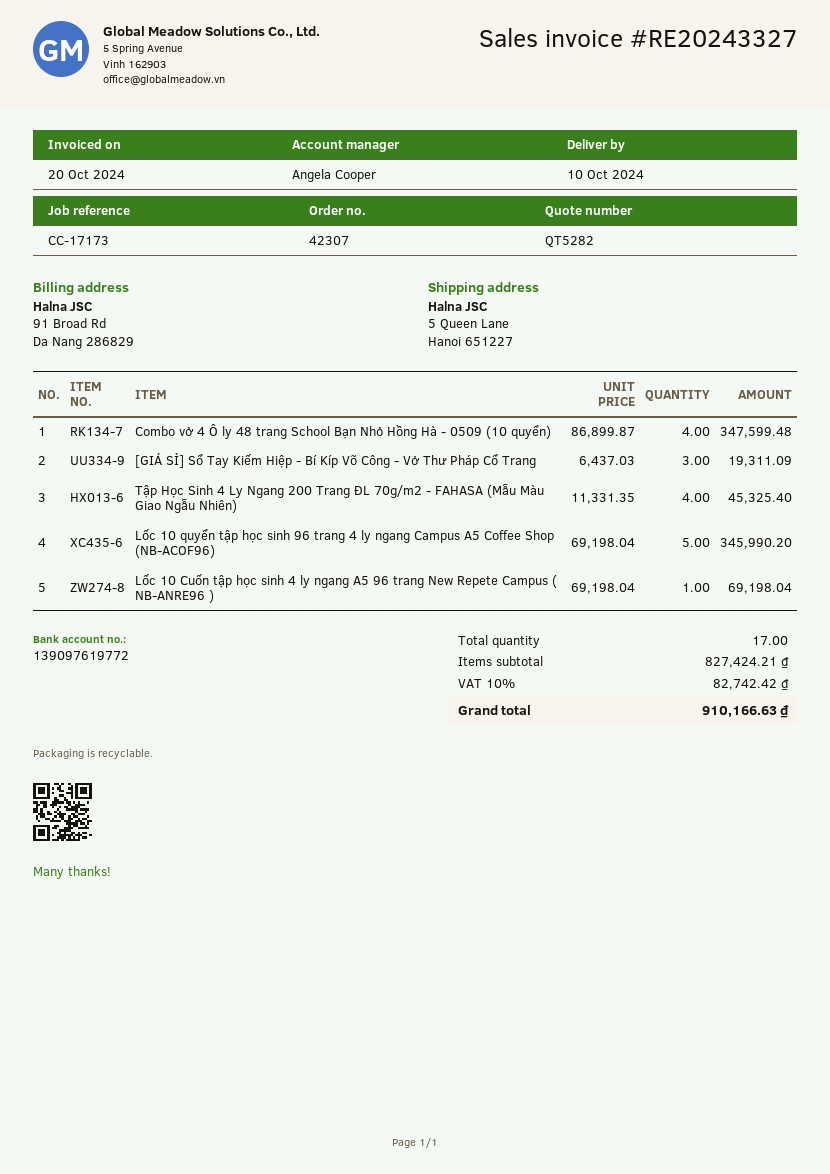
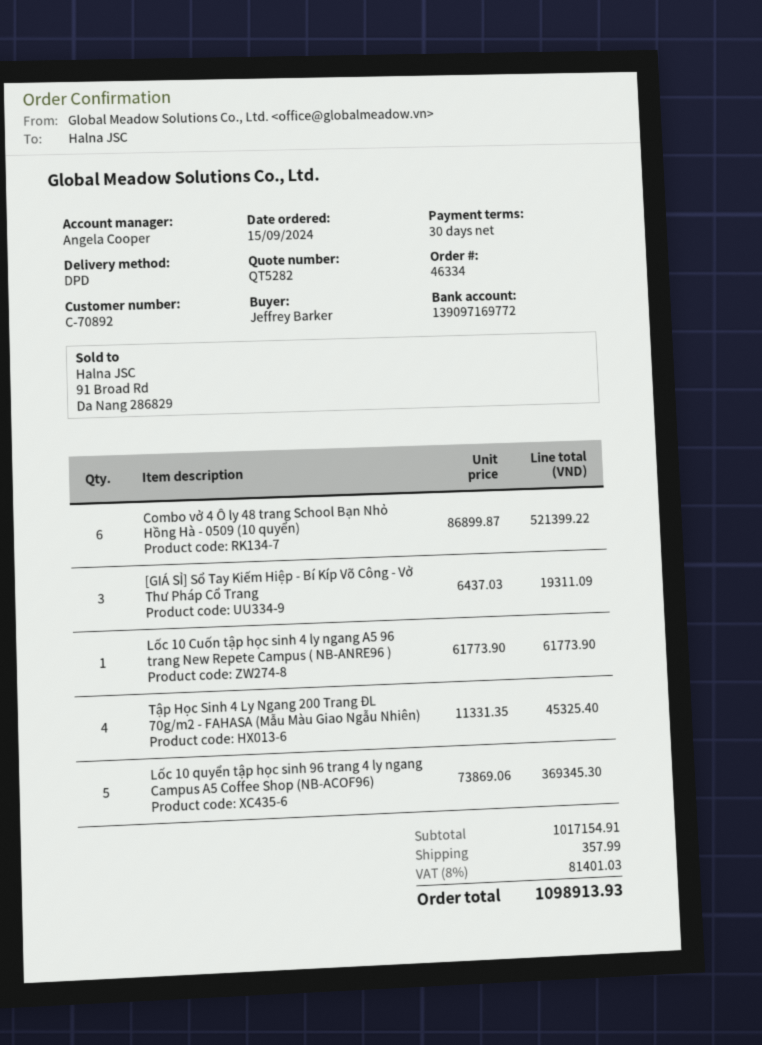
order number: 42307 -> 46334
bank account: 139097619772 -> 139097169772
Combo vở 4 Ô ly 48 trang School Bạn Nhỏ Hồng Hà - 0509 (10 quyển): 4 x 86899.87 = 347599.48 -> 6 x 86899.87 = 521399.22
Lốc 10 quyển tập học sinh 96 trang 4 ly ngang Campus A5 Coffee Shop (NB-ACOF96): 5 x 69198.04 = 345990.20 -> 5 x 73869.06 = 369345.30
Lốc 10 Cuốn tập học sinh 4 ly ngang A5 96 trang New Repete Campus ( NB-ANRE96 ): 1 x 69198.04 = 69198.04 -> 1 x 61773.90 = 61773.90
subtotal: 827424.21 -> 1017154.91
shipping: none -> 357.99
tax: 10% = 82742.42 -> 8% = 81401.03
total: 910166.63 -> 1098913.93

